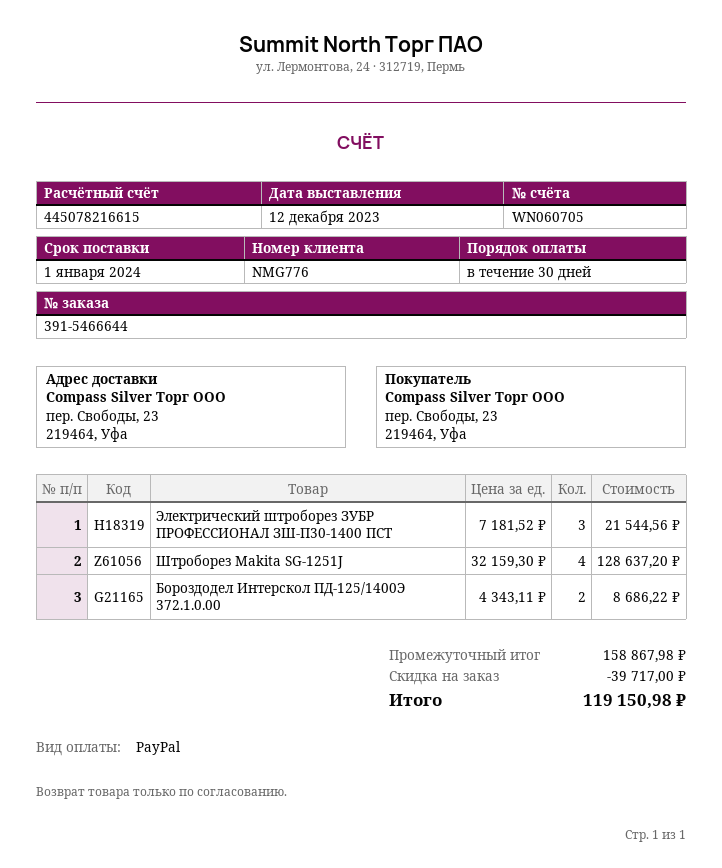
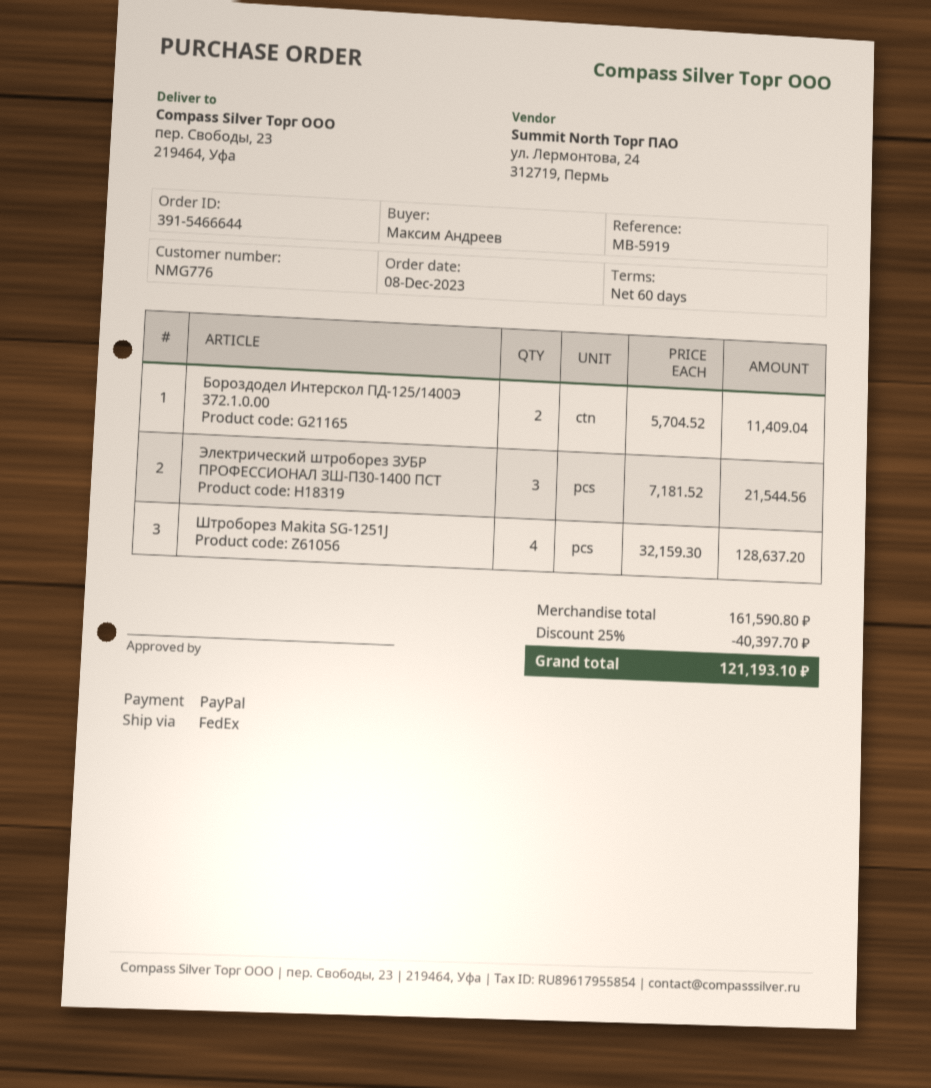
payment terms: 30 days -> 60 days
Бороздодел Интерскол ПД-125/1400Э 372.1.0.00: 2 x 4343.11 = 8686.22 -> 2 x 5704.52 = 11409.04
subtotal: 158867.98 -> 161590.80
discount: 39717.00 -> 40397.70
total: 119150.98 -> 121193.10

